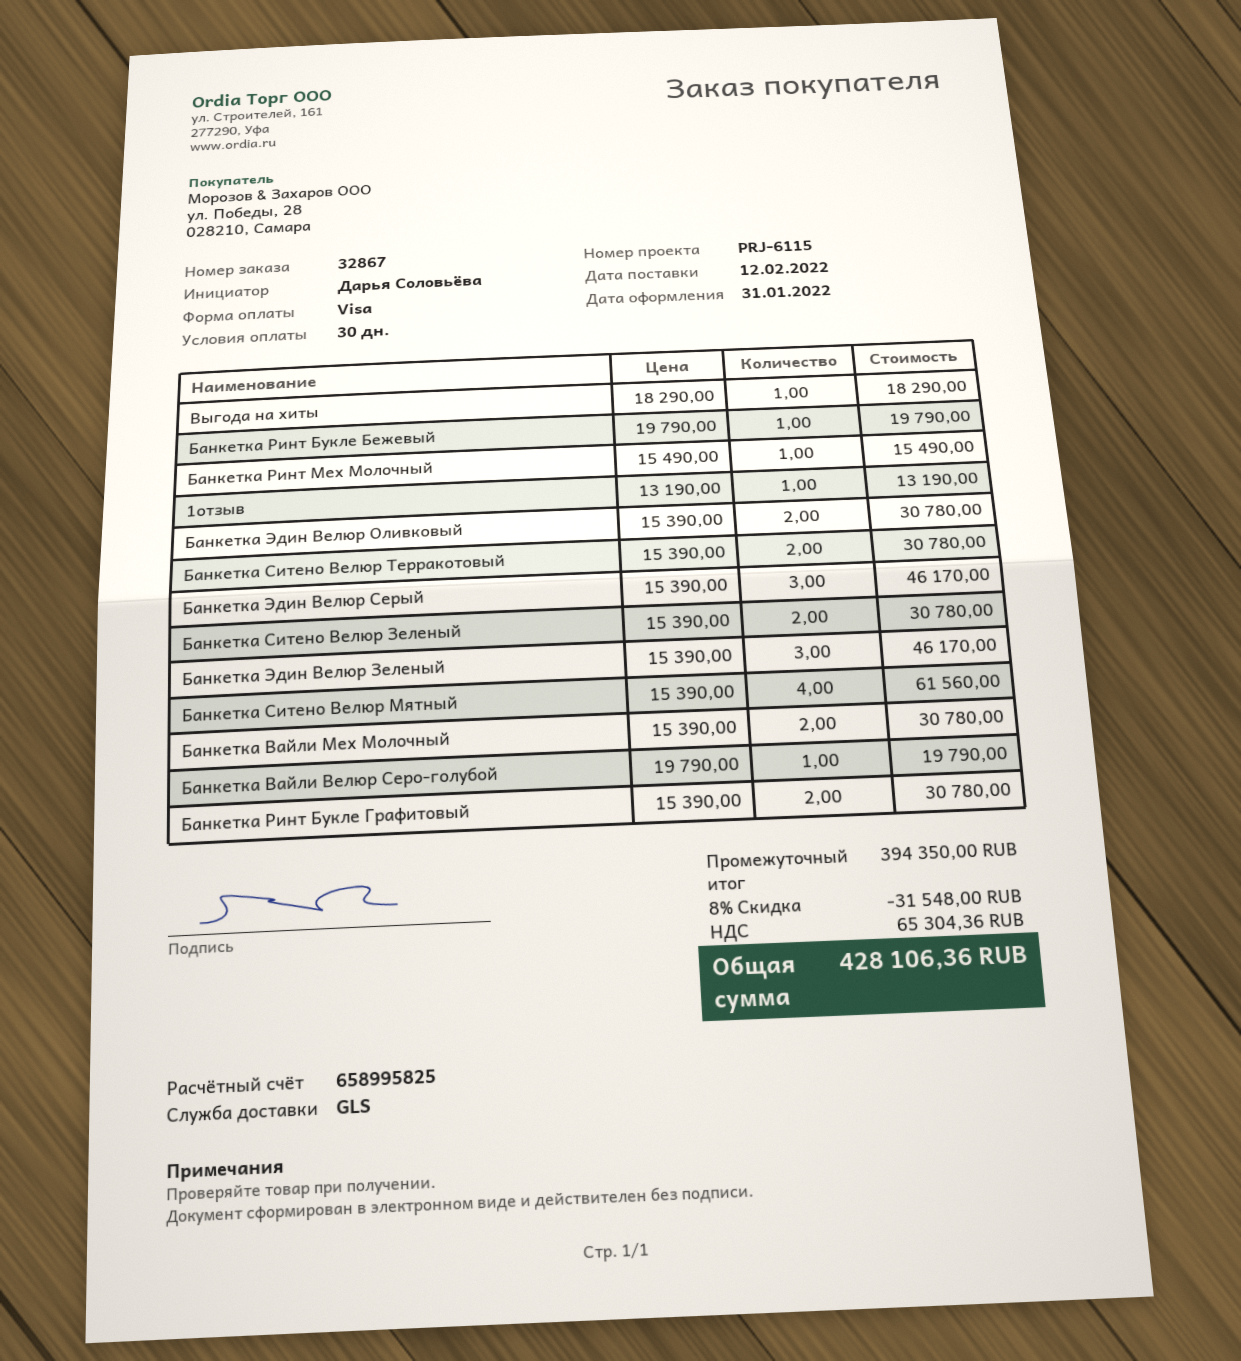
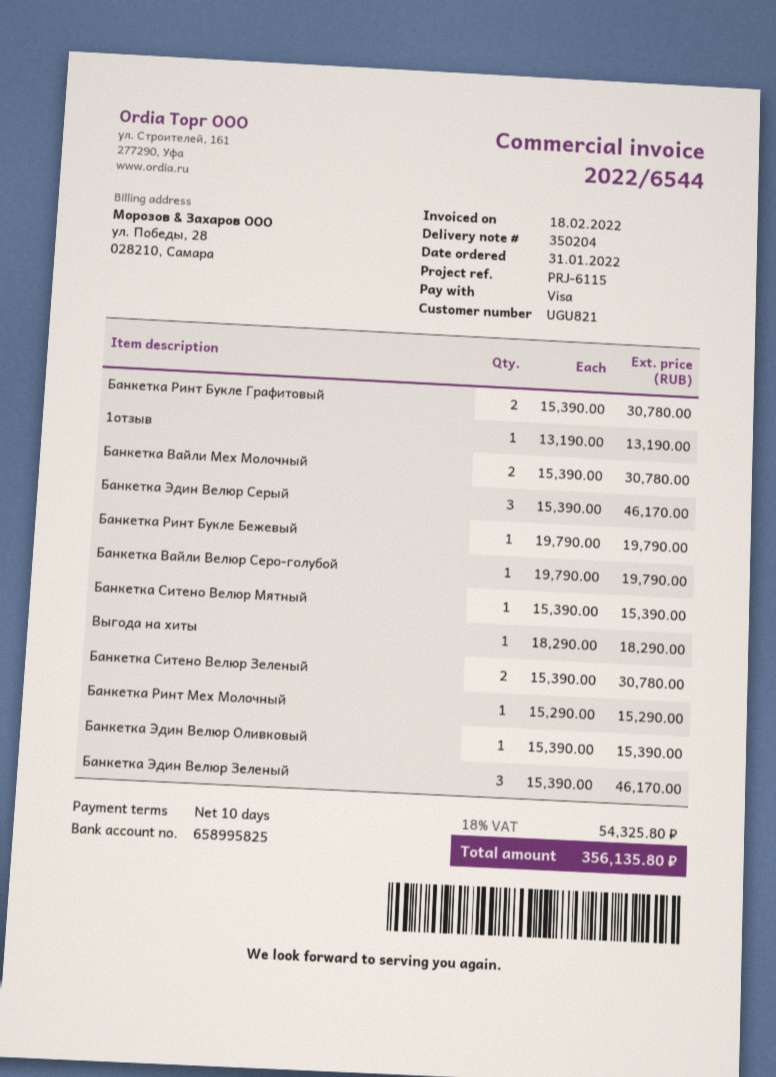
payment terms: 30 days -> 10 days
Банкетка Ринт Мех Молочный: 1 x 15490.00 = 15490.00 -> 1 x 15290.00 = 15290.00
Банкетка Эдин Велюр Оливковый: 2 x 15390.00 = 30780.00 -> 1 x 15390.00 = 15390.00
Банкетка Ситено Велюр Терракотовый: 2 x 15390.00 = 30780.00 -> none
Банкетка Ситено Велюр Мятный: 4 x 15390.00 = 61560.00 -> 1 x 15390.00 = 15390.00
discount: 8% = 31548.00 -> none
tax: 65304.36 -> 54325.80
total: 428106.36 -> 356135.80

